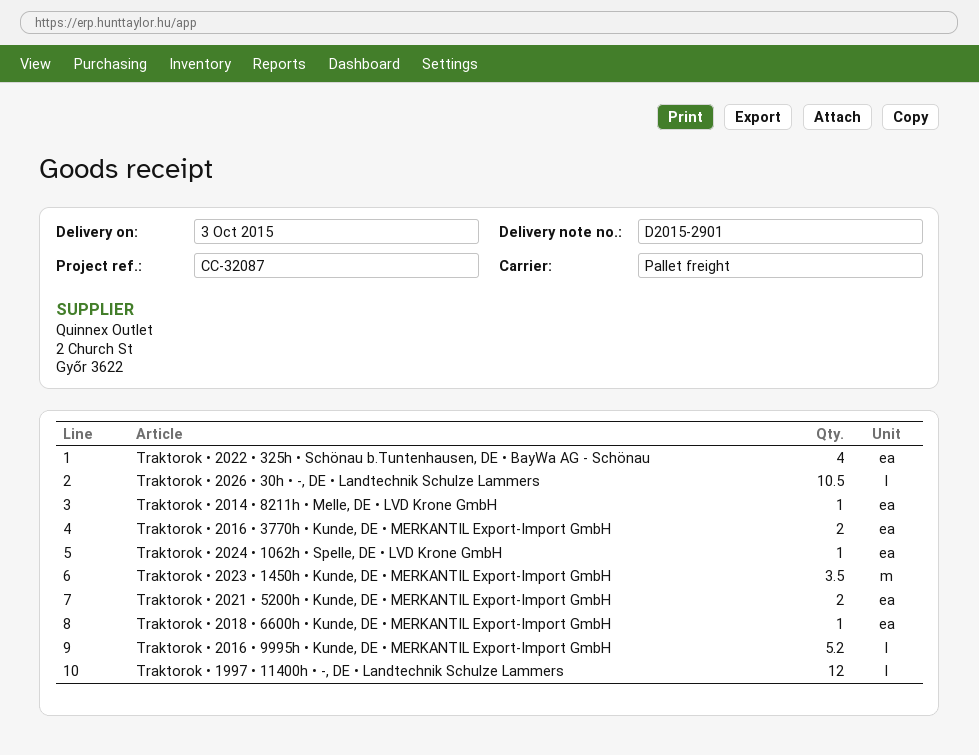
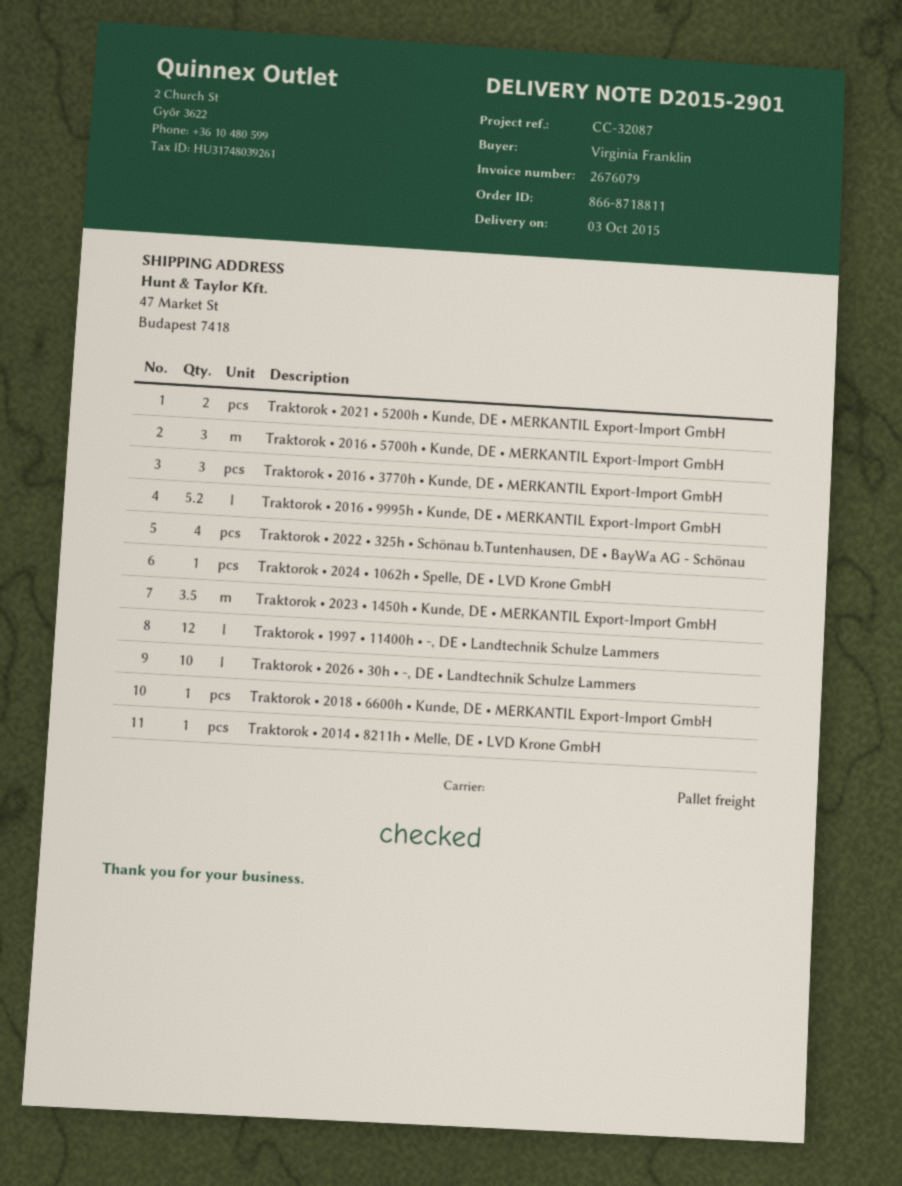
Traktorok • 2026 • 30h • -, DE • Landtechnik Schulze Lammers: 10.5 -> 10
Traktorok • 2016 • 3770h • Kunde, DE • MERKANTIL Export-Import GmbH: 2 -> 3
Traktorok • 2016 • 5700h • Kunde, DE • MERKANTIL Export-Import GmbH: none -> 3

